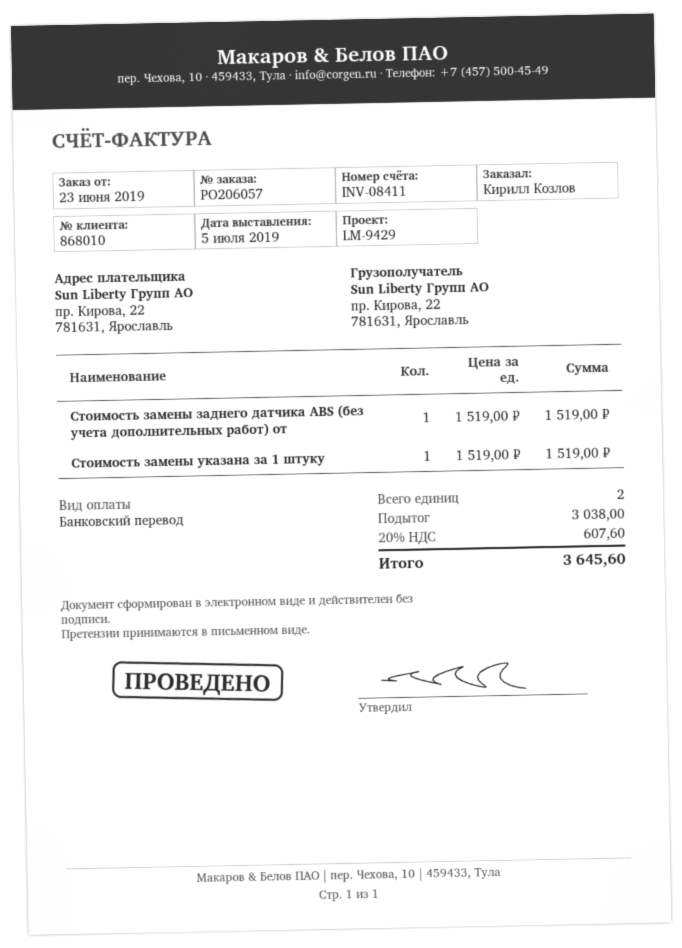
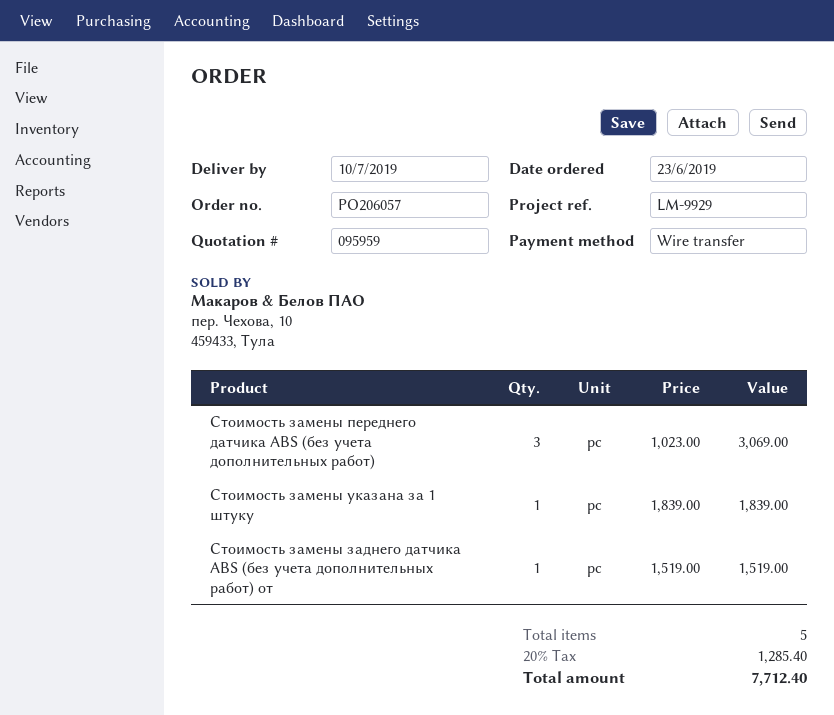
reference: LM-9429 -> LM-9929
Стоимость замены указана за 1 штуку: 1 x 1519.00 = 1519.00 -> 1 x 1839.00 = 1839.00
Стоимость замены переднего датчика ABS (без учета дополнительных работ): none -> 3 x 1023.00 = 3069.00
total quantity: 2 -> 5
tax: 20% = 607.60 -> 20% = 1285.40
total: 3645.60 -> 7712.40

